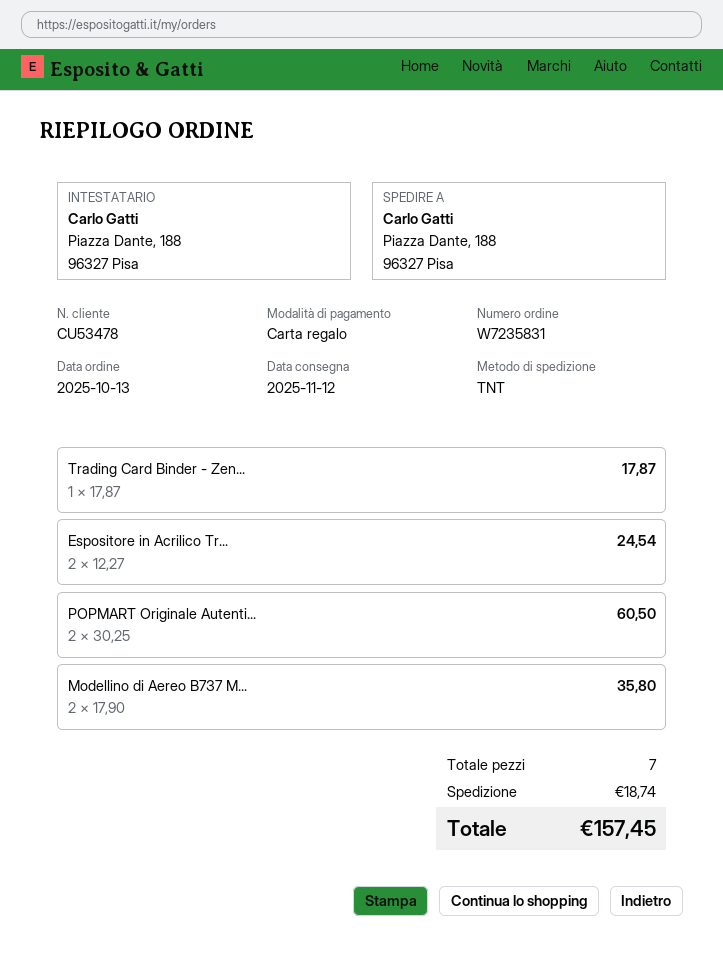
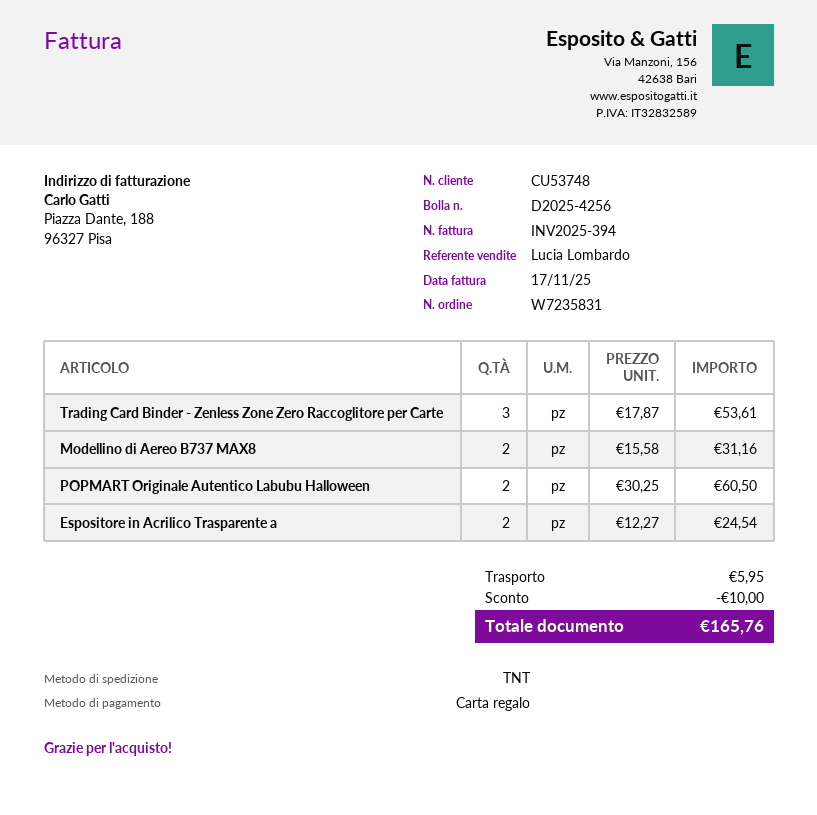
customer number: CU53478 -> CU53748
Trading Card Binder - Zen...: 1 x 17.87 = 17.87 -> 3 x 17.87 = 53.61
Modellino di Aereo B737 M...: 2 x 17.90 = 35.80 -> 2 x 15.58 = 31.16
discount: none -> 10.00
shipping: 18.74 -> 5.95
total: 157.45 -> 165.76

